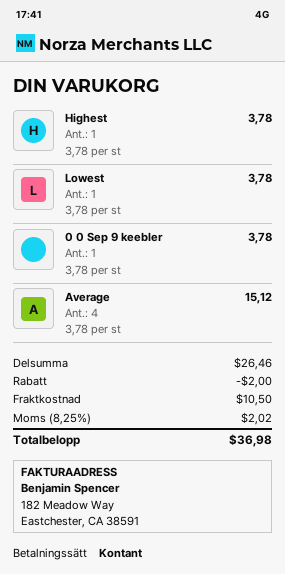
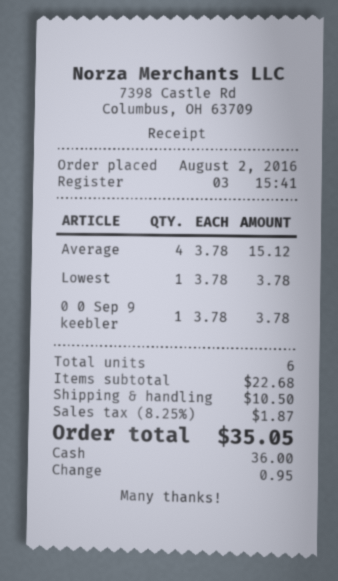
Highest: 1 x 3.78 = 3.78 -> none
subtotal: 26.46 -> 22.68
discount: 2.00 -> none
tax: 8.25% = 2.02 -> 8.25% = 1.87
total: 36.98 -> 35.05

